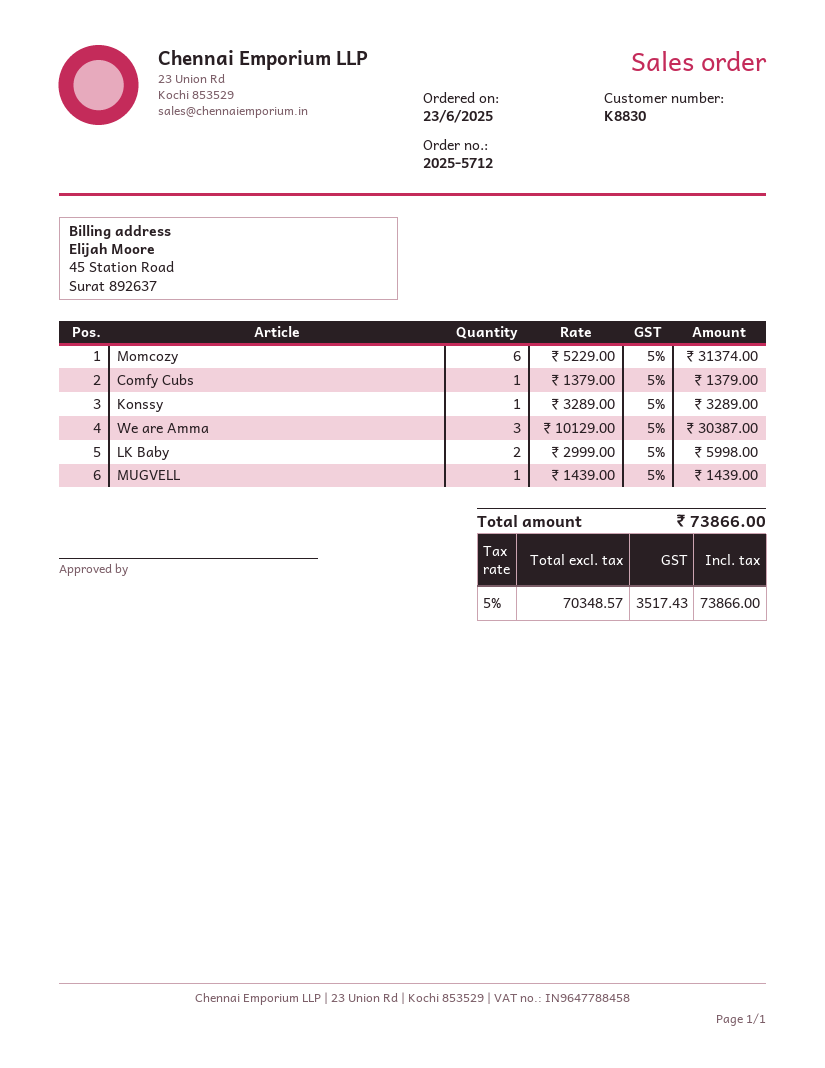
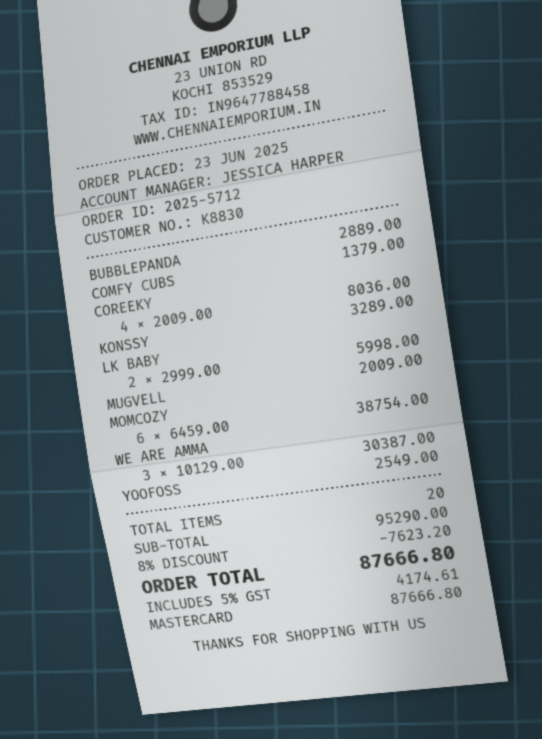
Momcozy: 6 x 5229.00 = 31374.00 -> 6 x 6459.00 = 38754.00
MUGVELL: 1 x 1439.00 = 1439.00 -> 1 x 2009.00 = 2009.00
BUBBLEPANDA: none -> 1 x 2889.00 = 2889.00
COREEKY: none -> 4 x 2009.00 = 8036.00
YOOFOSS: none -> 1 x 2549.00 = 2549.00
discount: none -> 8% = 7623.20
tax: 5% = 3517.43 -> 5% = 4174.61
total: 73866.00 -> 87666.80

